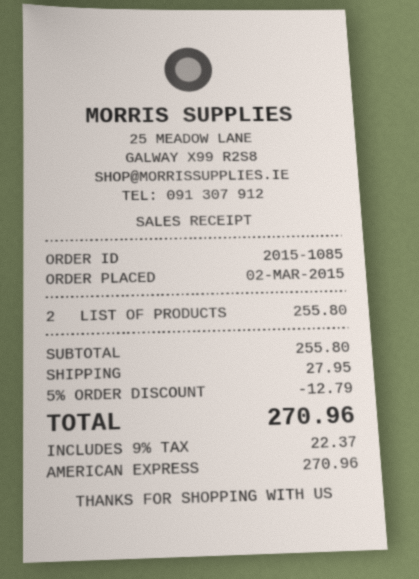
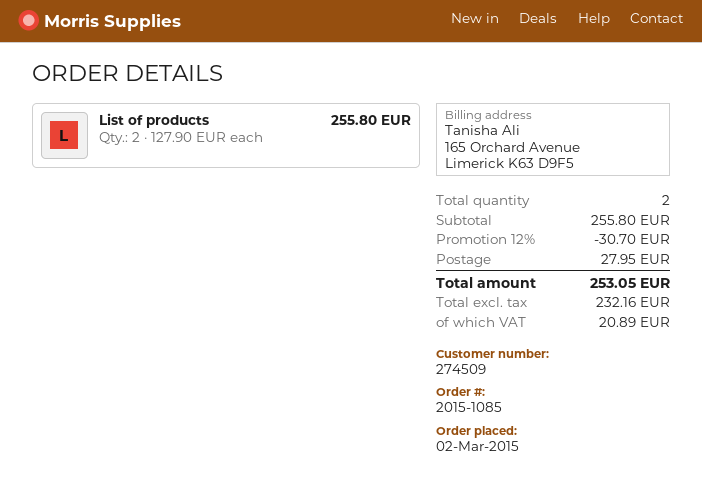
discount: 5% = 12.79 -> 12% = 30.70
tax: 22.37 -> 20.89
total: 270.96 -> 253.05

